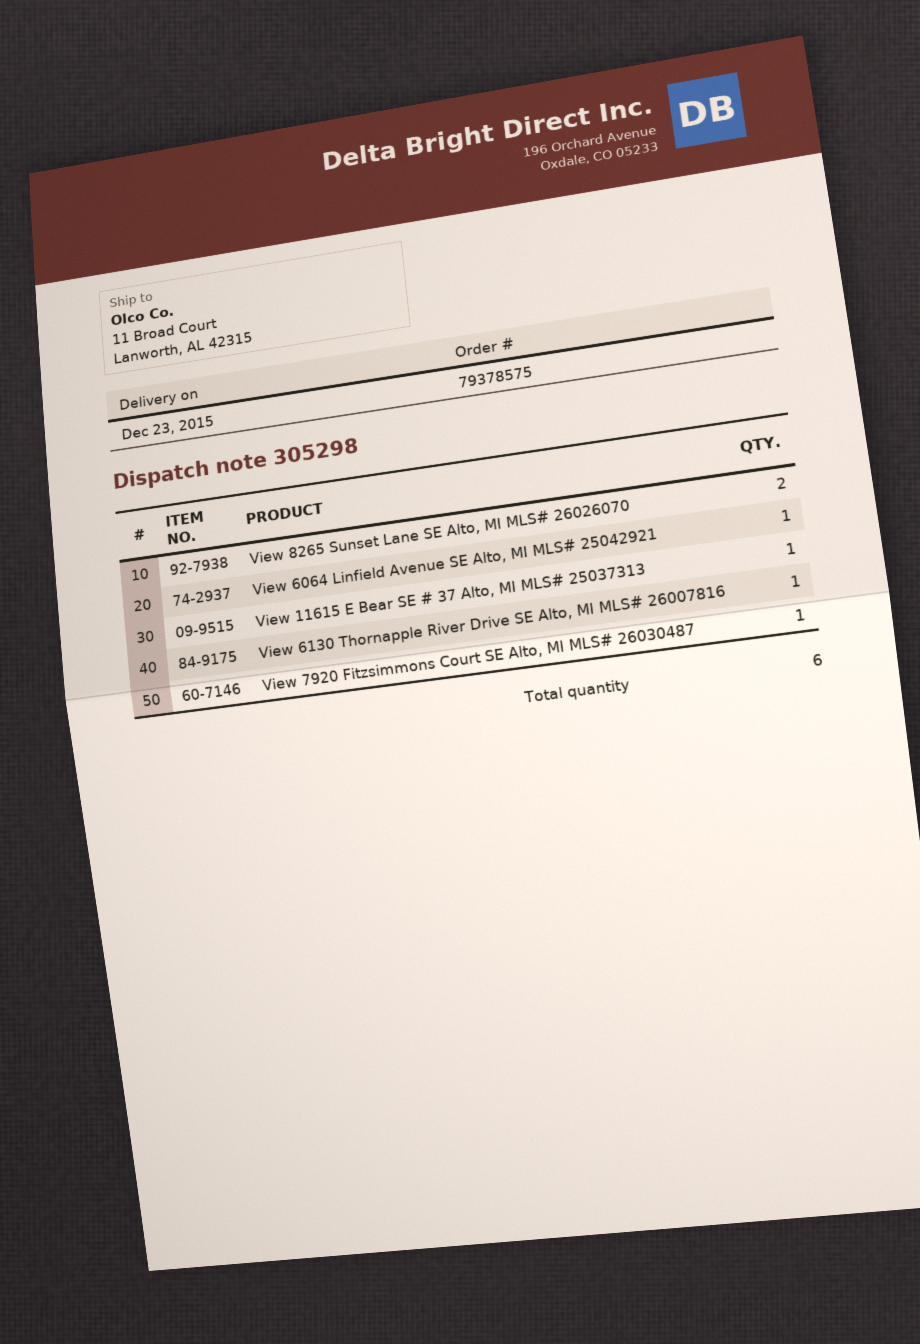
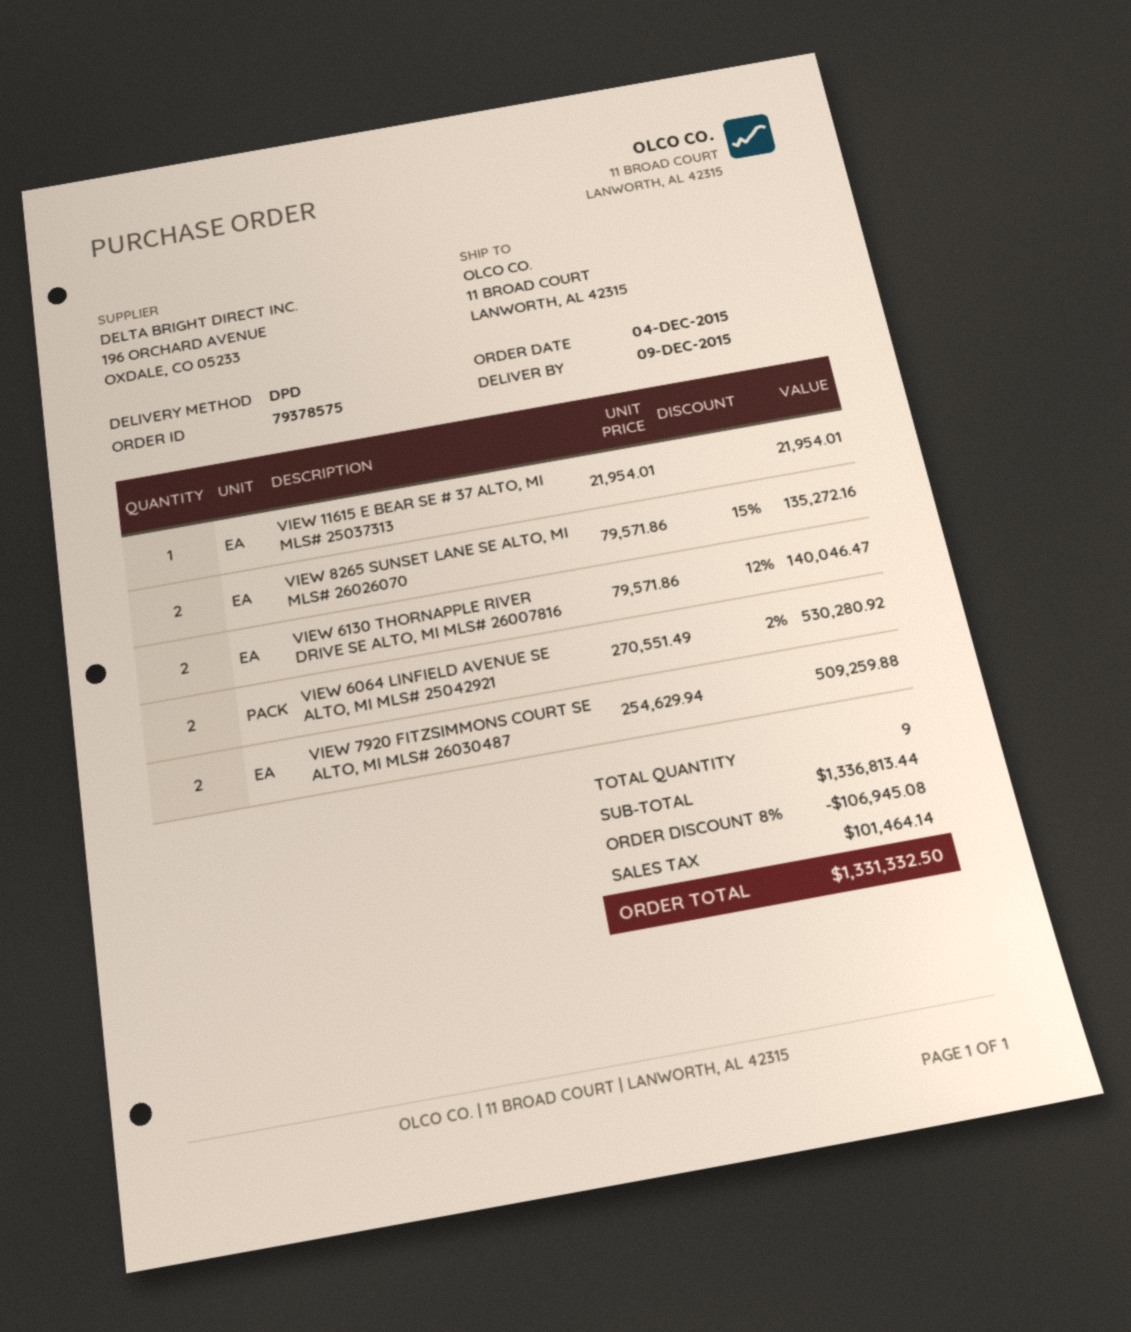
delivery date: 2015-12-23 -> 2015-12-09
View 6064 Linfield Avenue SE Alto, MI MLS# 25042921: 1 -> 2
View 6130 Thornapple River Drive SE Alto, MI MLS# 26007816: 1 -> 2
View 7920 Fitzsimmons Court SE Alto, MI MLS# 26030487: 1 -> 2
total quantity: 6 -> 9

